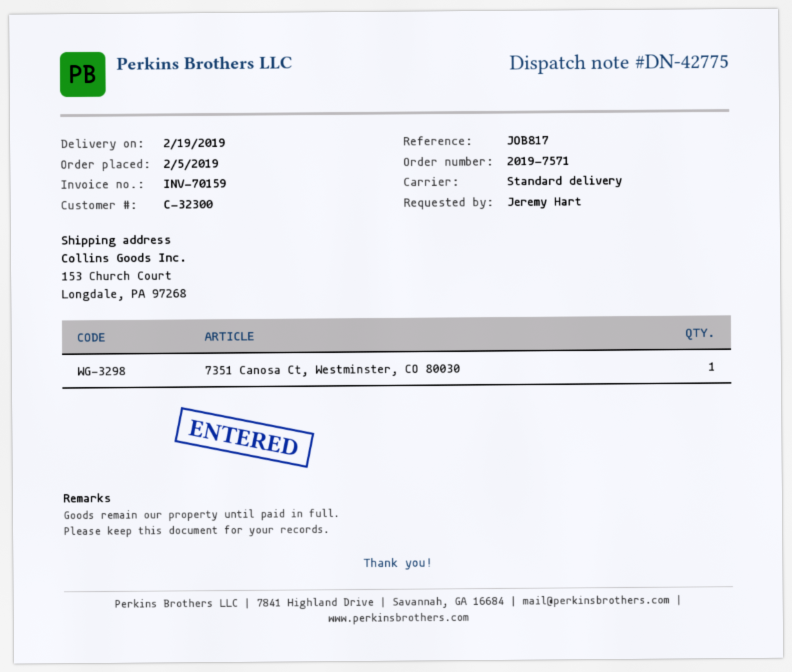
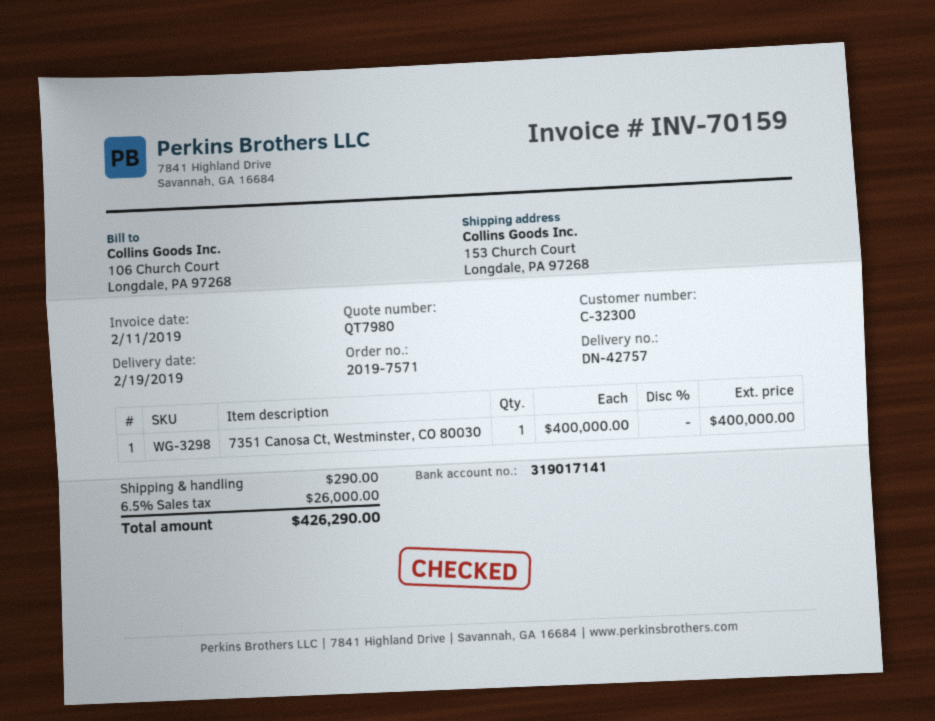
delivery note number: DN-42775 -> DN-42757

